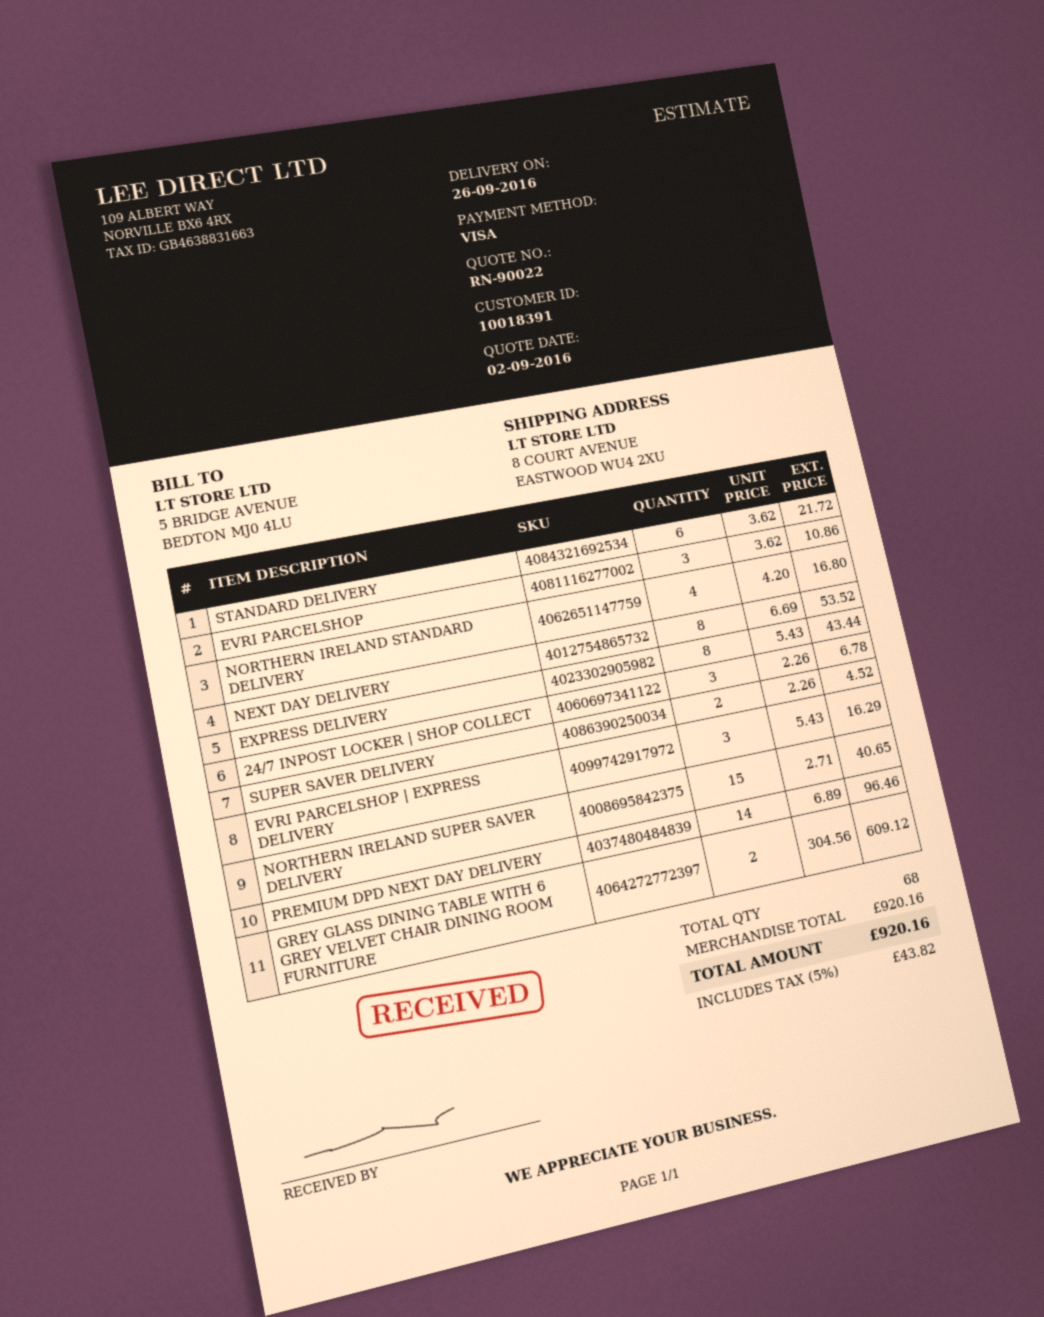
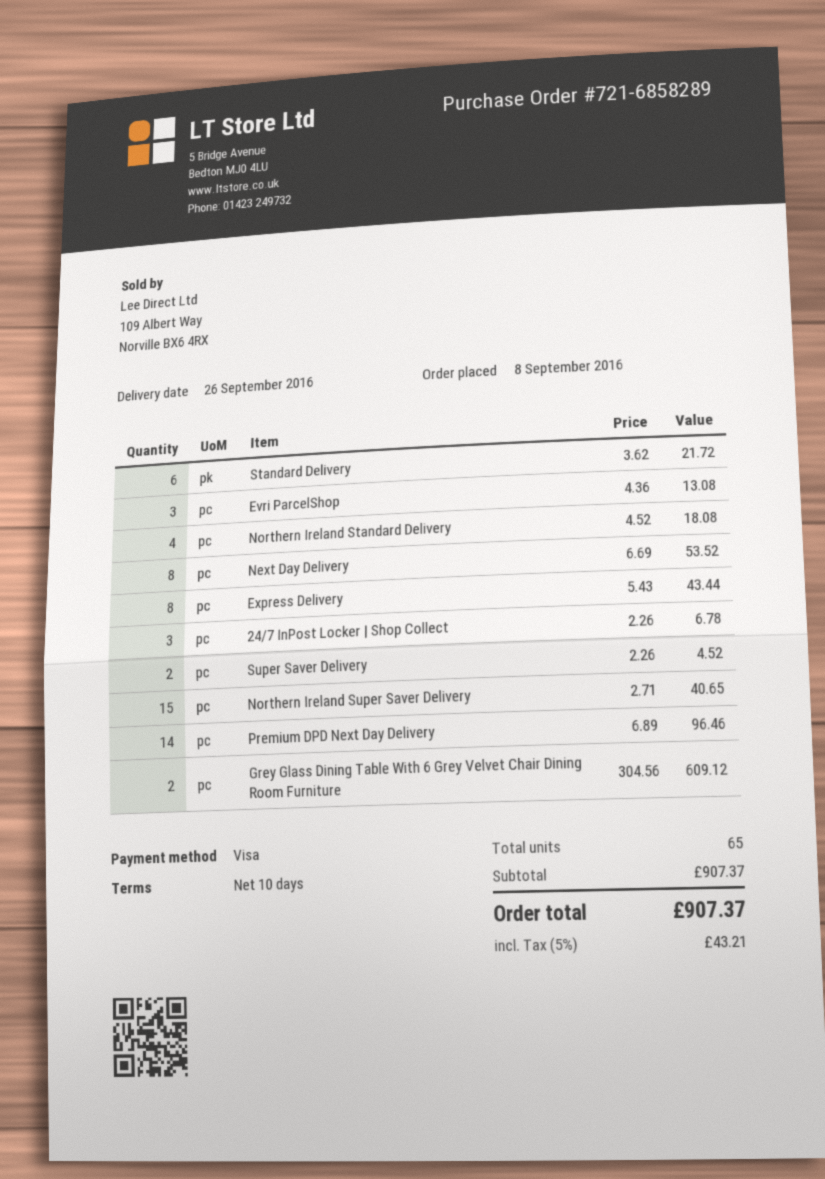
EVRI PARCELSHOP: 3 x 3.62 = 10.86 -> 3 x 4.36 = 13.08
NORTHERN IRELAND STANDARD DELIVERY: 4 x 4.20 = 16.80 -> 4 x 4.52 = 18.08
EVRI PARCELSHOP | EXPRESS DELIVERY: 3 x 5.43 = 16.29 -> none
total quantity: 68 -> 65
subtotal: 920.16 -> 907.37
tax: 5% = 43.82 -> 5% = 43.21
total: 920.16 -> 907.37

